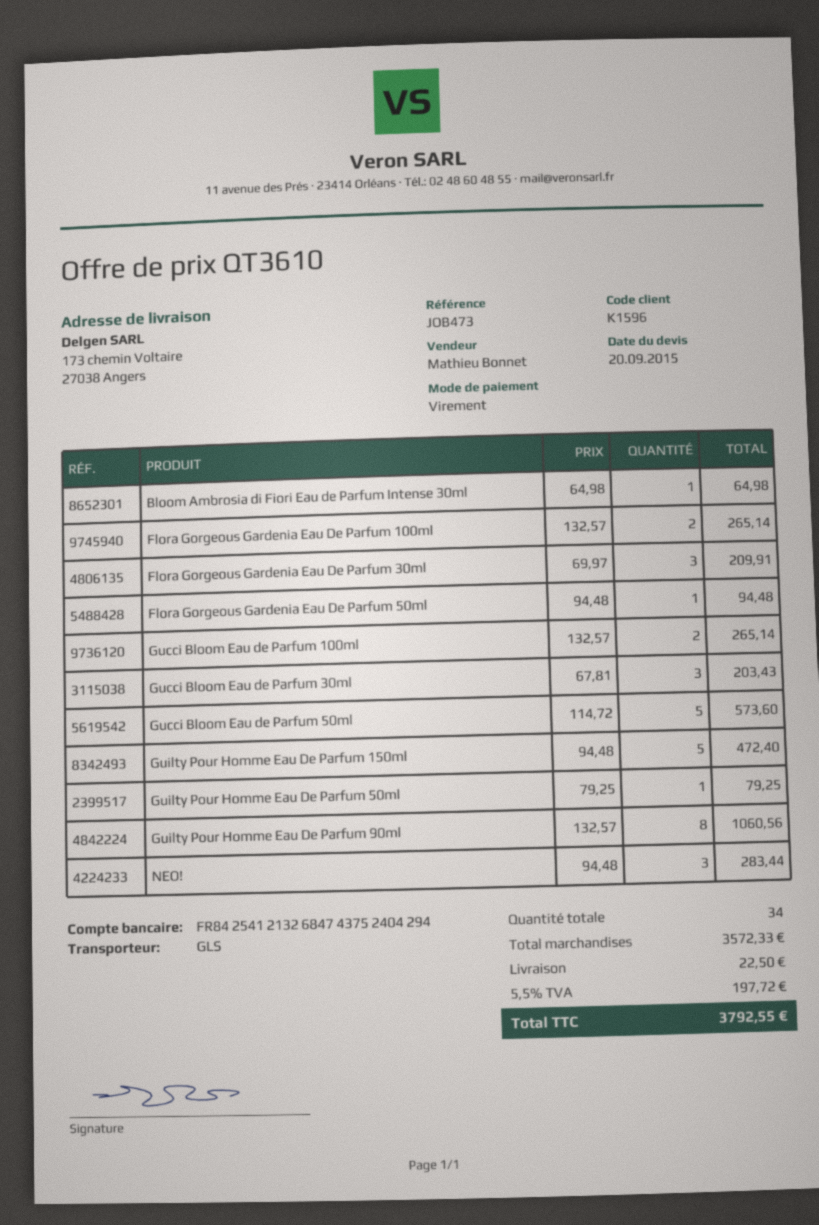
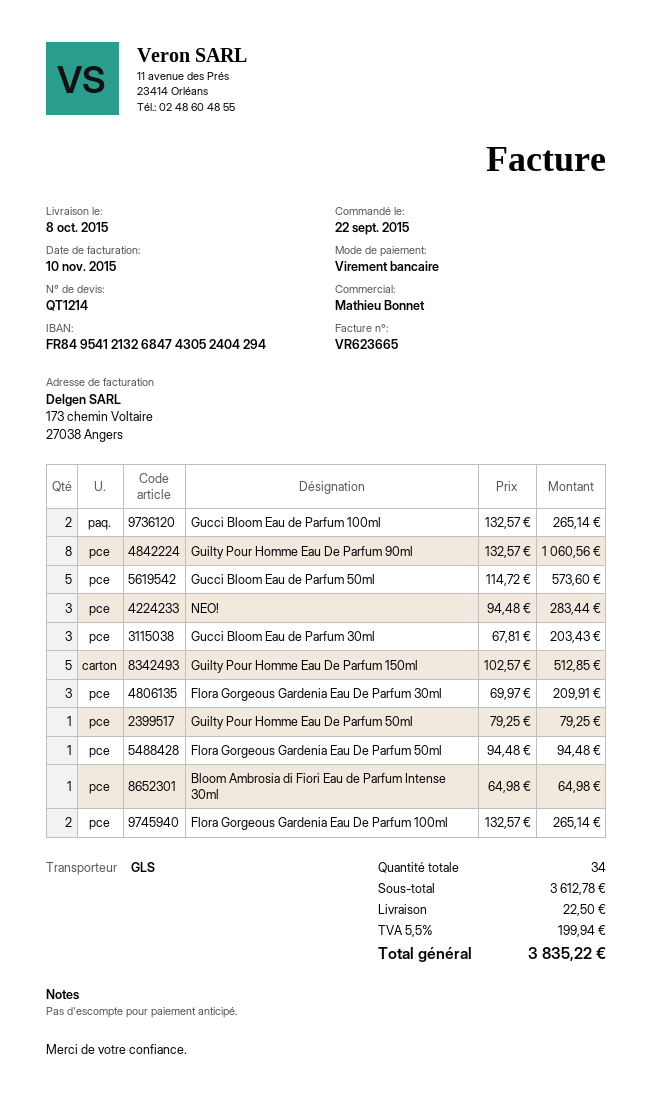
quote number: QT3610 -> QT1214
bank account: FR8425412132684743752404294 -> FR8495412132684743052404294
Guilty Pour Homme Eau De Parfum 150ml: 5 x 94.48 = 472.40 -> 5 x 102.57 = 512.85
subtotal: 3572.33 -> 3612.78
tax: 5.5% = 197.72 -> 5.5% = 199.94
total: 3792.55 -> 3835.22

